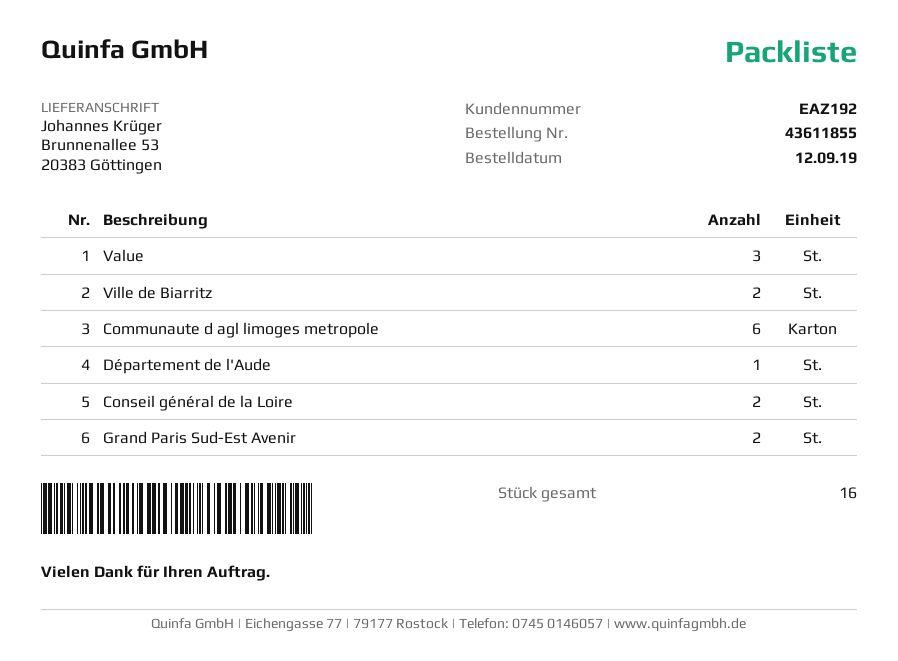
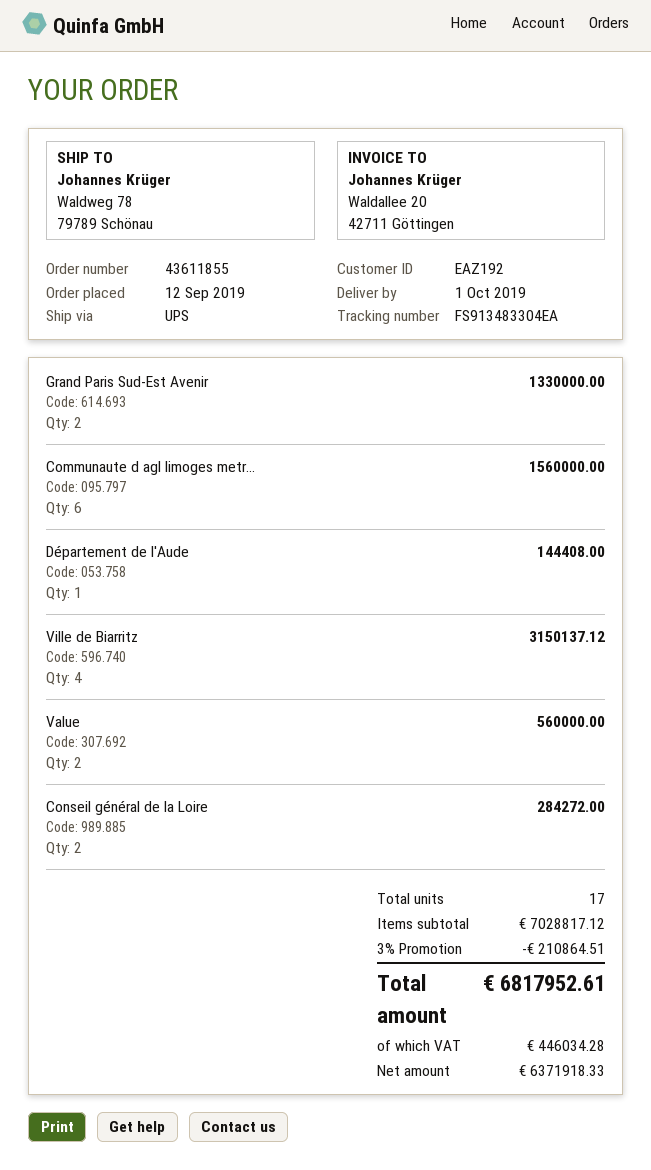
ship to: Brunnenallee 53, 20383 Göttingen -> Waldweg 78, 79789 Schönau
Value: 3 -> 2
Ville de Biarritz: 2 -> 4
total quantity: 16 -> 17

